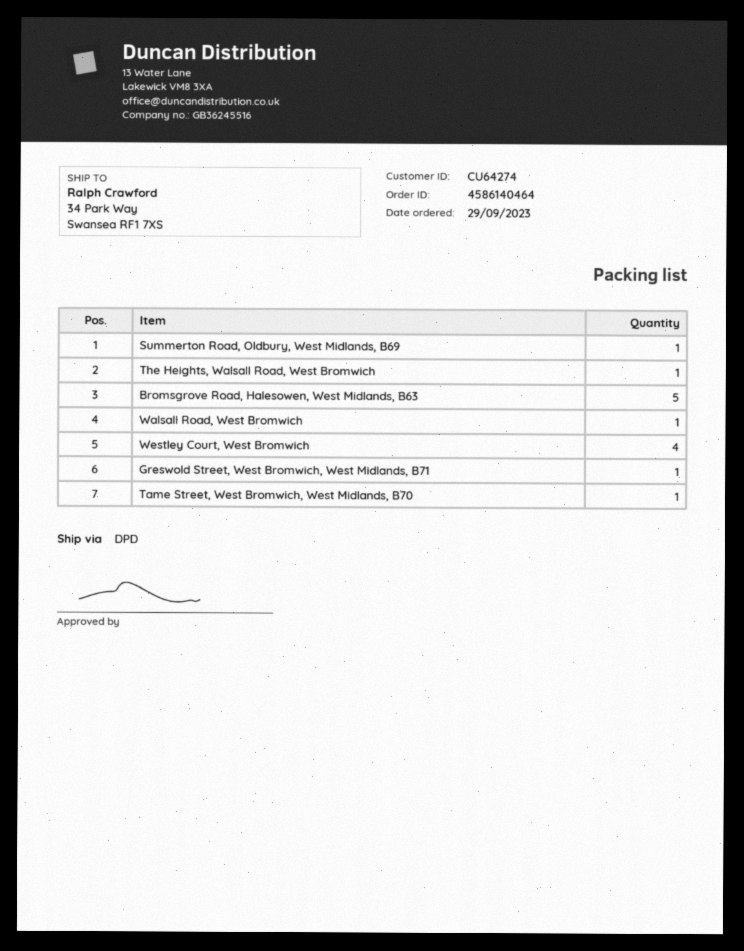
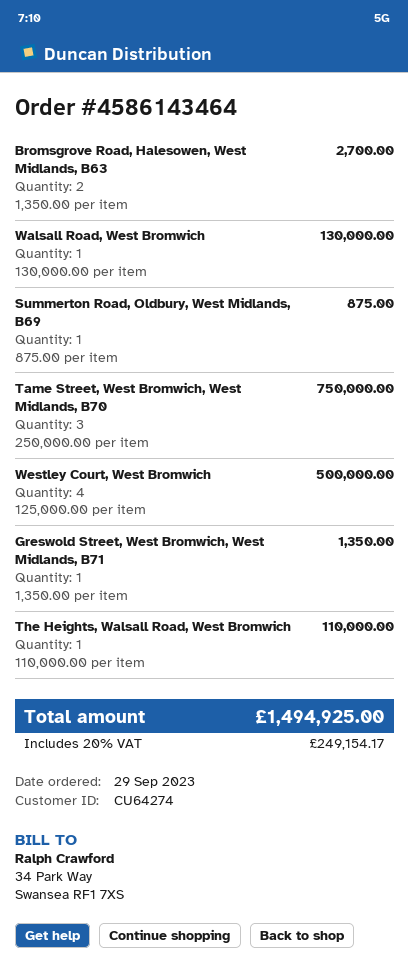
order number: 4586140464 -> 4586143464
Bromsgrove Road, Halesowen, West Midlands, B63: 5 -> 2
Tame Street, West Bromwich, West Midlands, B70: 1 -> 3

